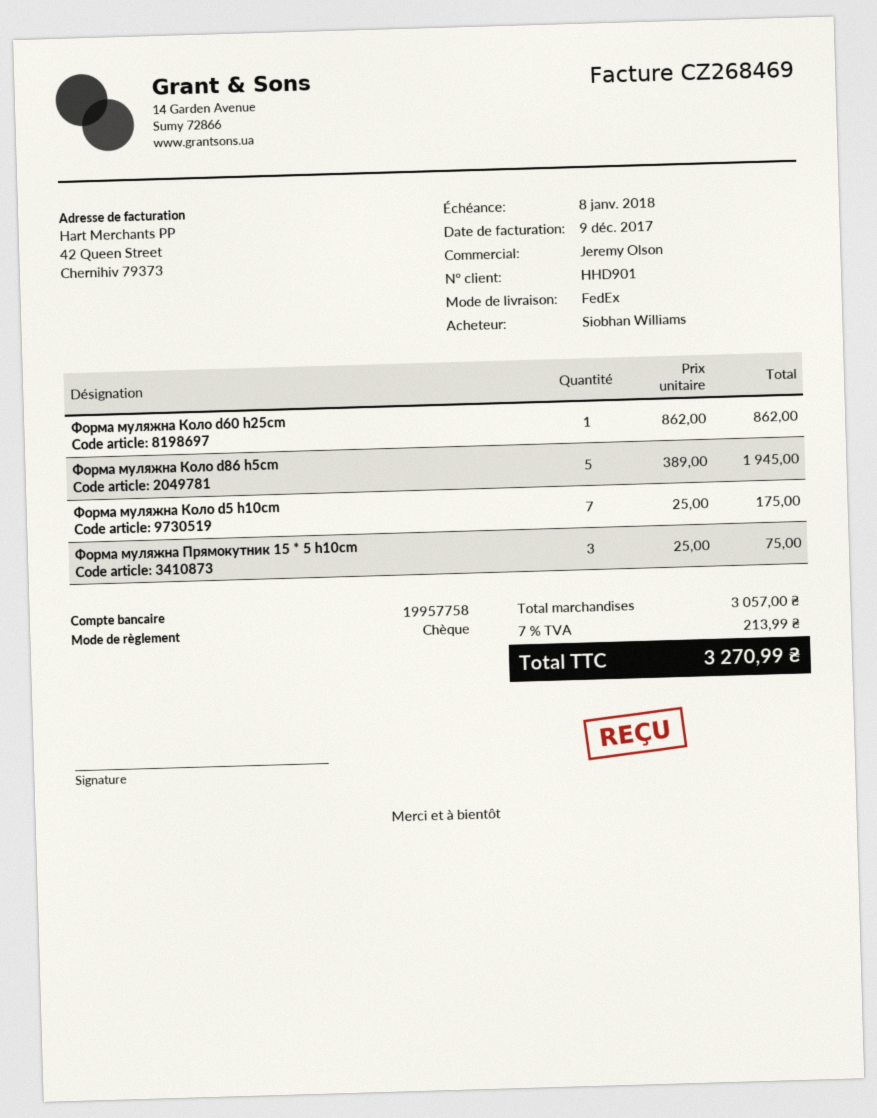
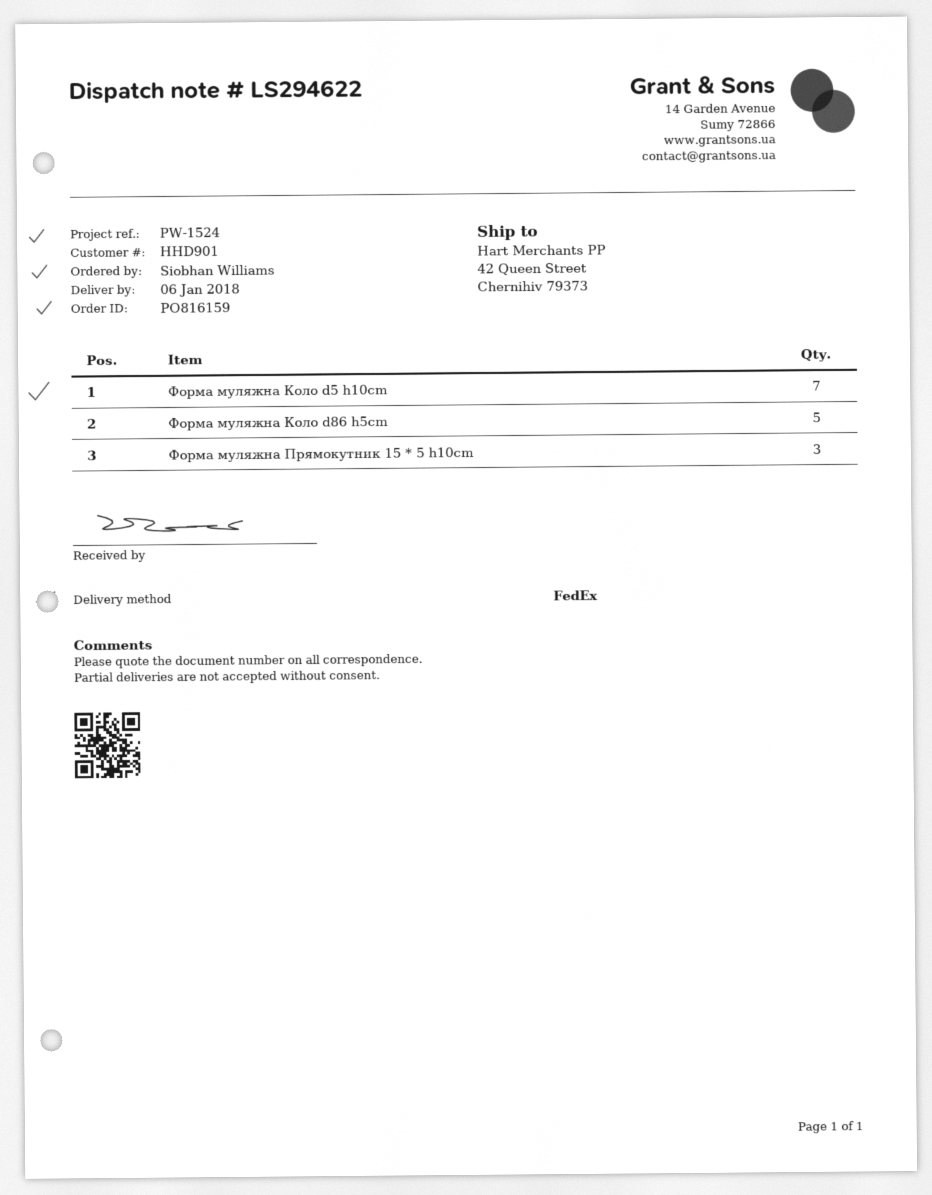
Форма муляжна Коло d60 h25cm: 1 -> none

